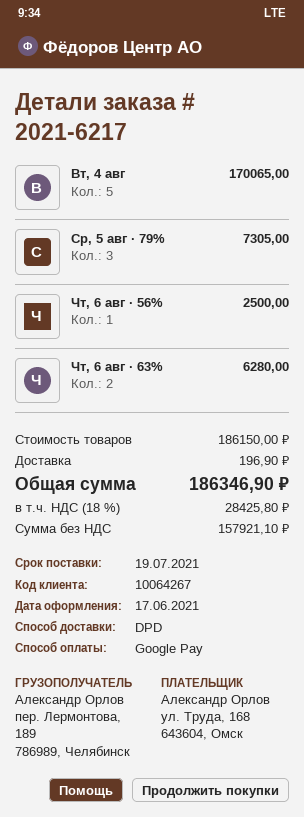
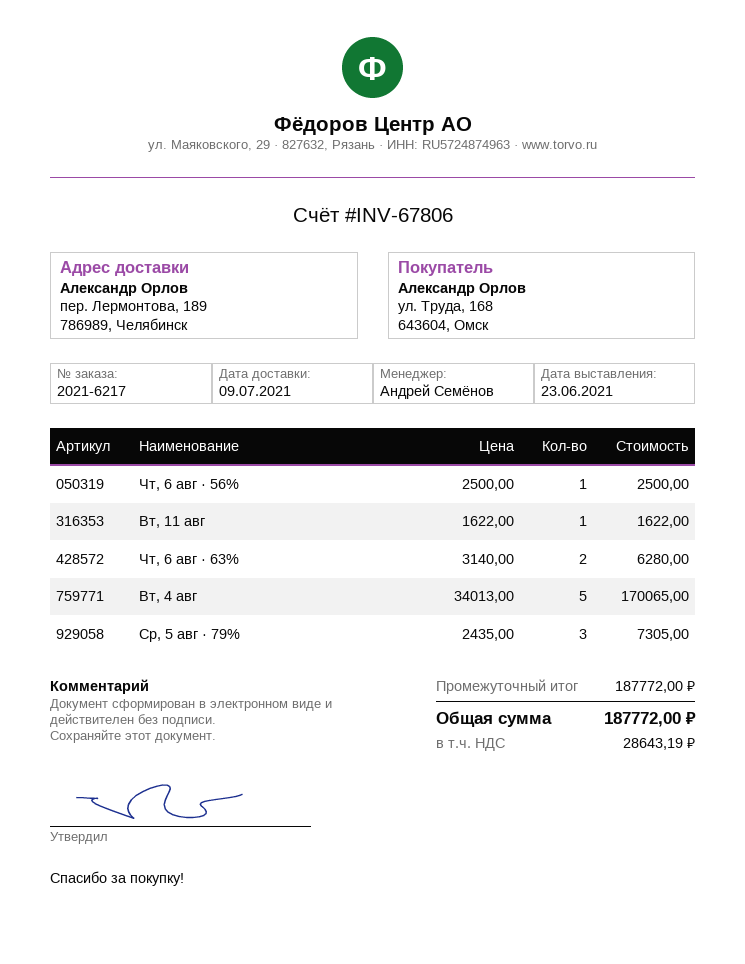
delivery date: 2021-07-19 -> 2021-07-09
Вт, 11 авг: none -> 1 for 1622.00
subtotal: 186150.00 -> 187772.00
shipping: 196.90 -> none
tax: 28425.80 -> 28643.19
total: 186346.90 -> 187772.00

